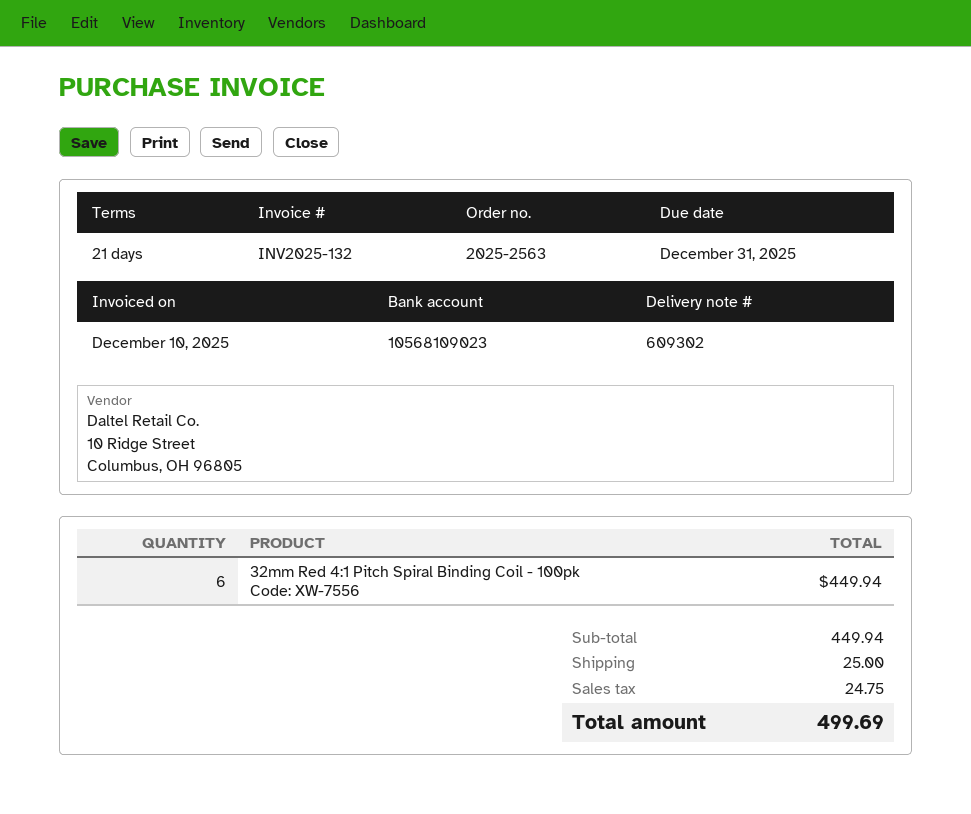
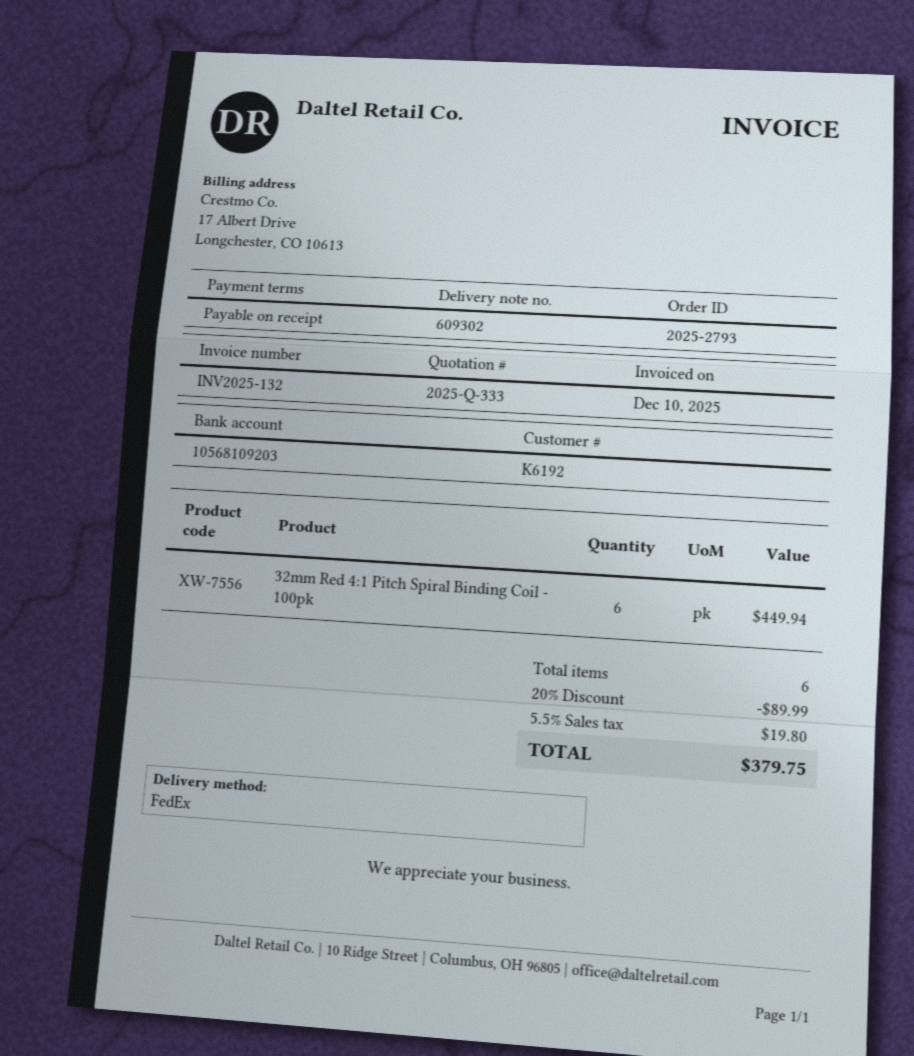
order number: 2025-2563 -> 2025-2793
payment terms: 21 days -> on receipt
bank account: 10568109023 -> 10568109203
discount: none -> 20% = 89.99
shipping: 25.00 -> none
tax: 24.75 -> 19.80
total: 499.69 -> 379.75

